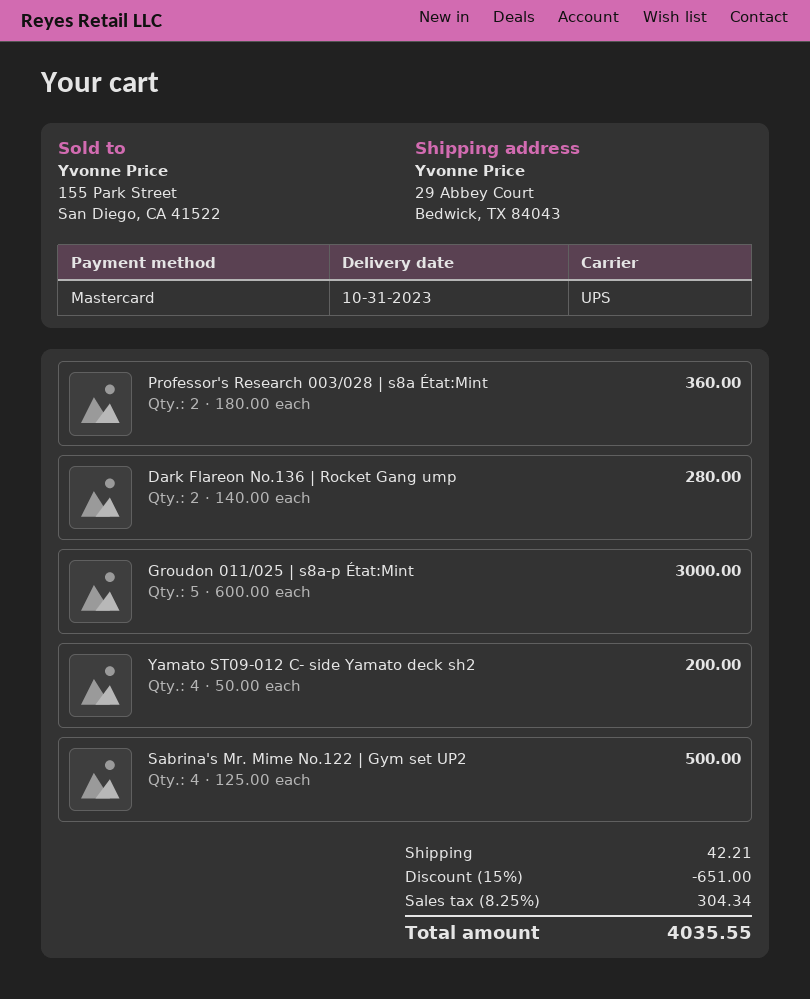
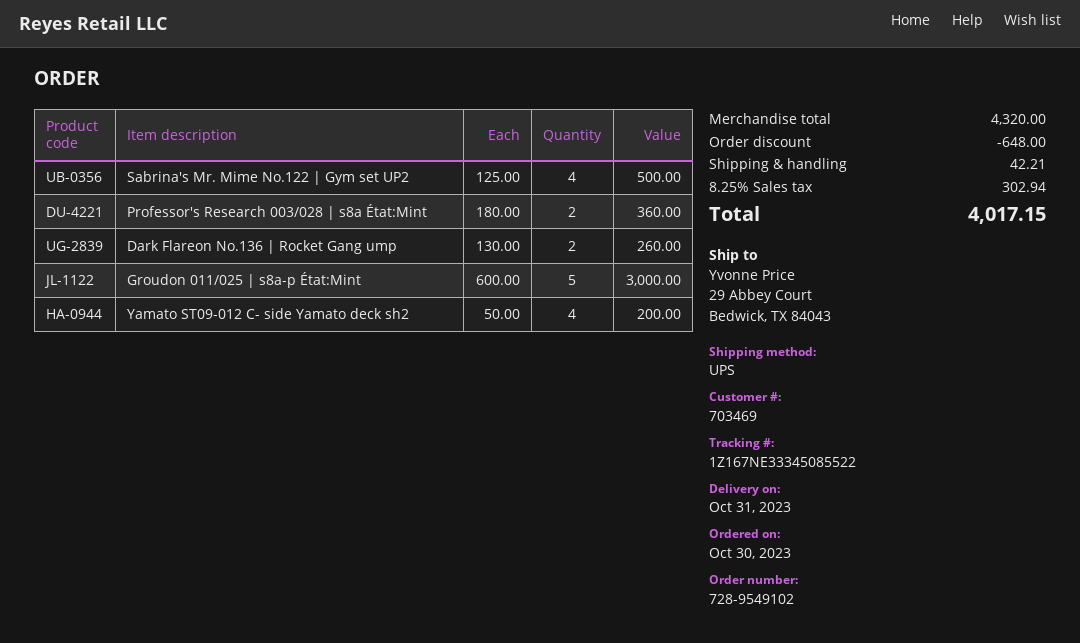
Dark Flareon No.136 | Rocket Gang ump: 2 x 140.00 = 280.00 -> 2 x 130.00 = 260.00
discount: 651.00 -> 648.00
tax: 8.25% = 304.34 -> 8.25% = 302.94
total: 4035.55 -> 4017.15

